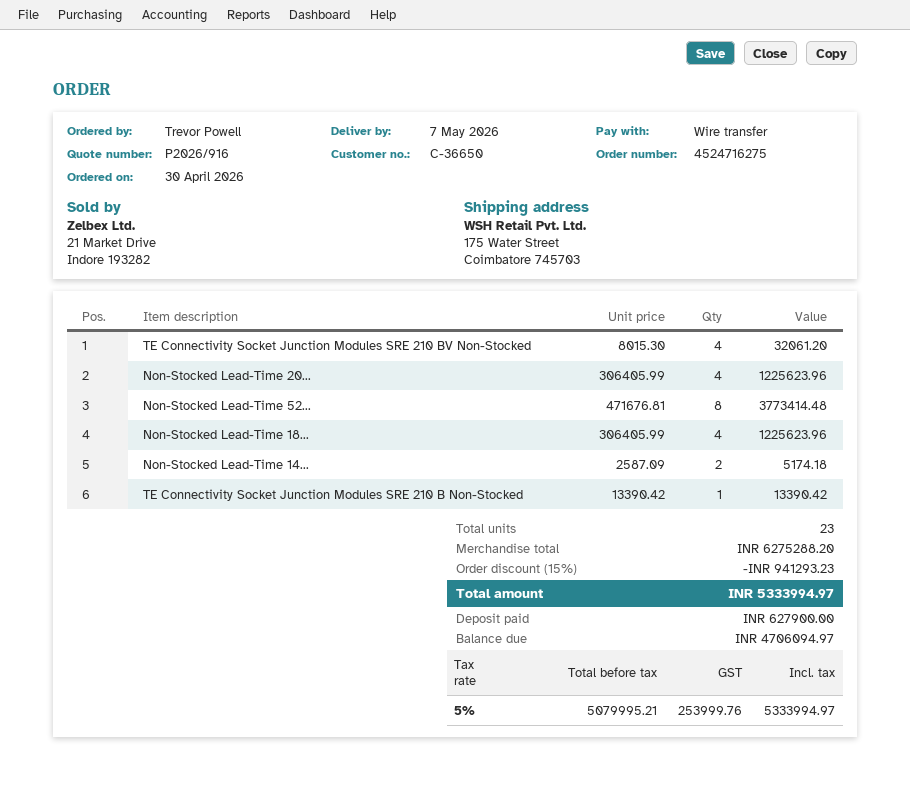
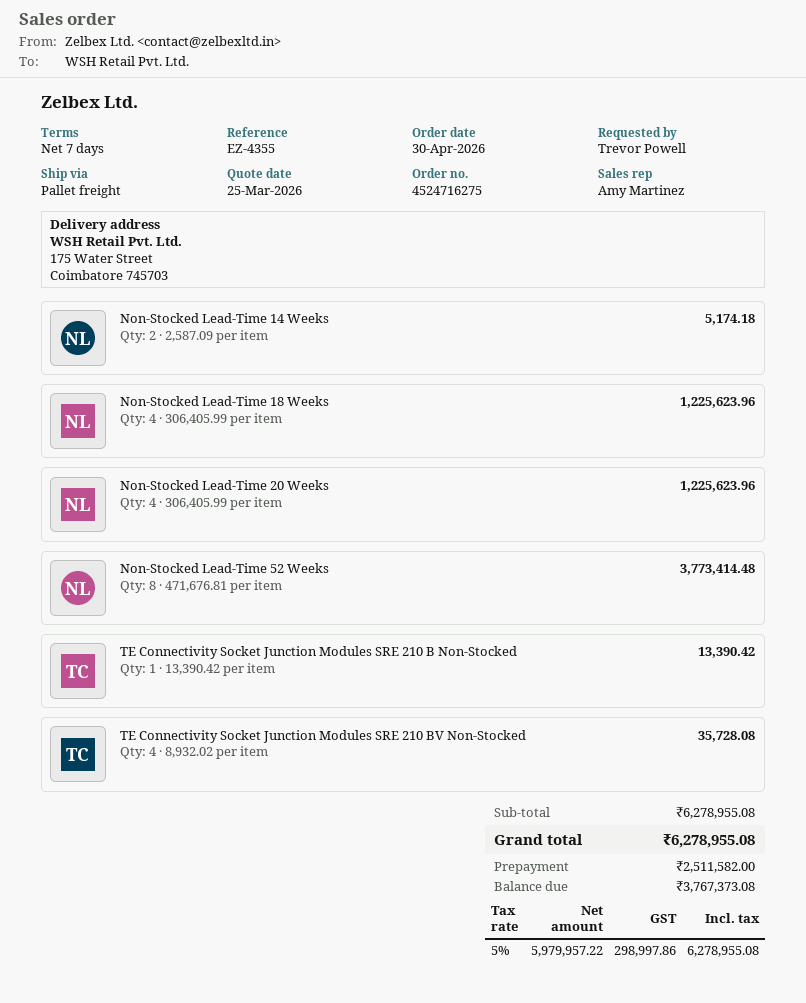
TE Connectivity Socket Junction Modules SRE 210 BV Non-Stocked: 4 x 8015.30 = 32061.20 -> 4 x 8932.02 = 35728.08
subtotal: 6275288.20 -> 6278955.08
discount: 15% = 941293.23 -> none
net: 5079995.21 -> 5979957.22
tax: 5% = 253999.76 -> 5% = 298997.86
total: 5333994.97 -> 6278955.08
deposit: 627900.00 -> 2511582.00
balance: 4706094.97 -> 3767373.08

